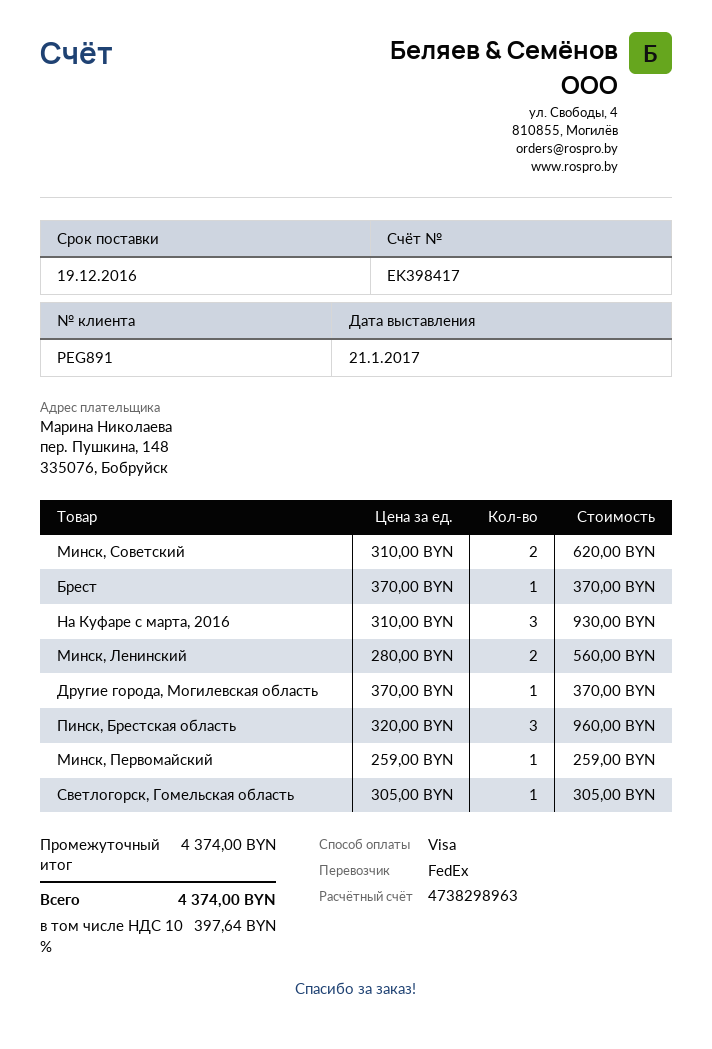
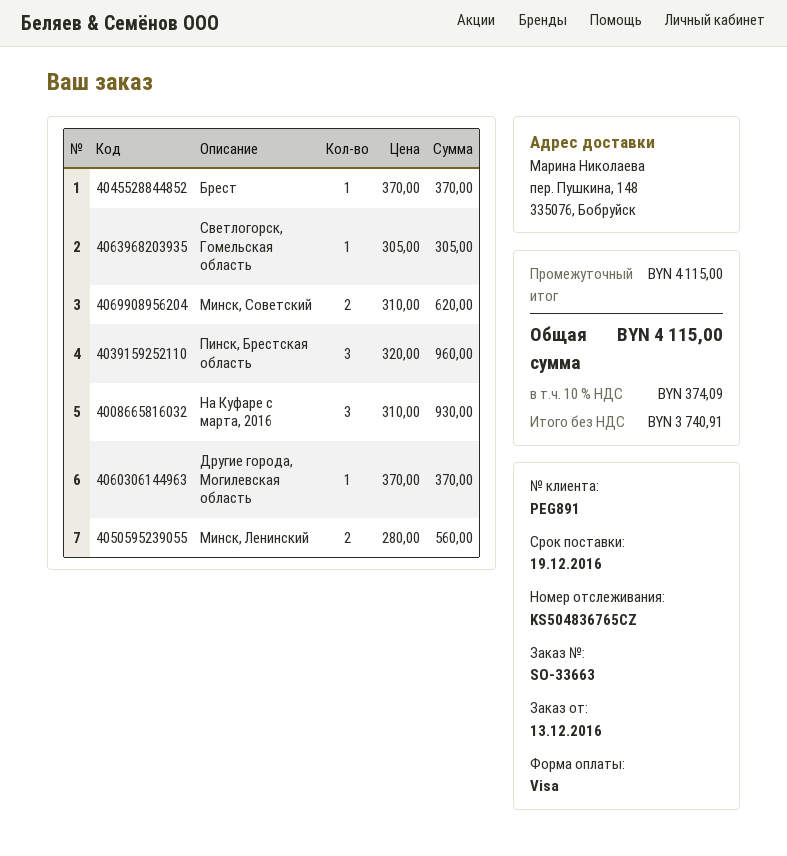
Минск, Первомайский: 1 x 259.00 = 259.00 -> none
subtotal: 4374.00 -> 4115.00
tax: 10% = 397.64 -> 10% = 374.09
total: 4374.00 -> 4115.00

